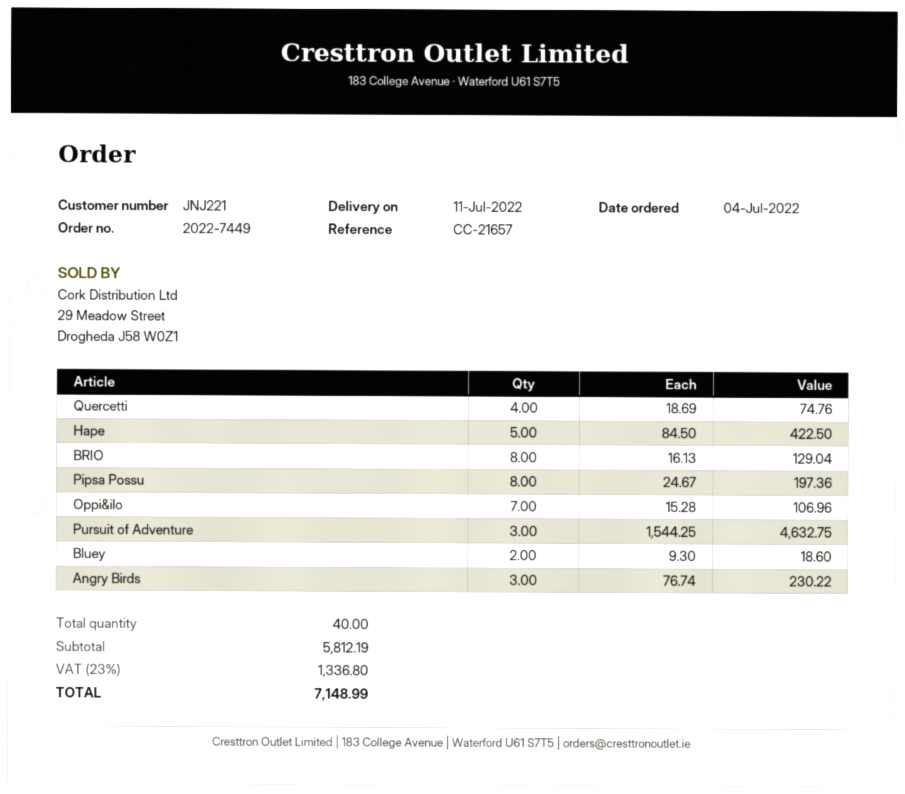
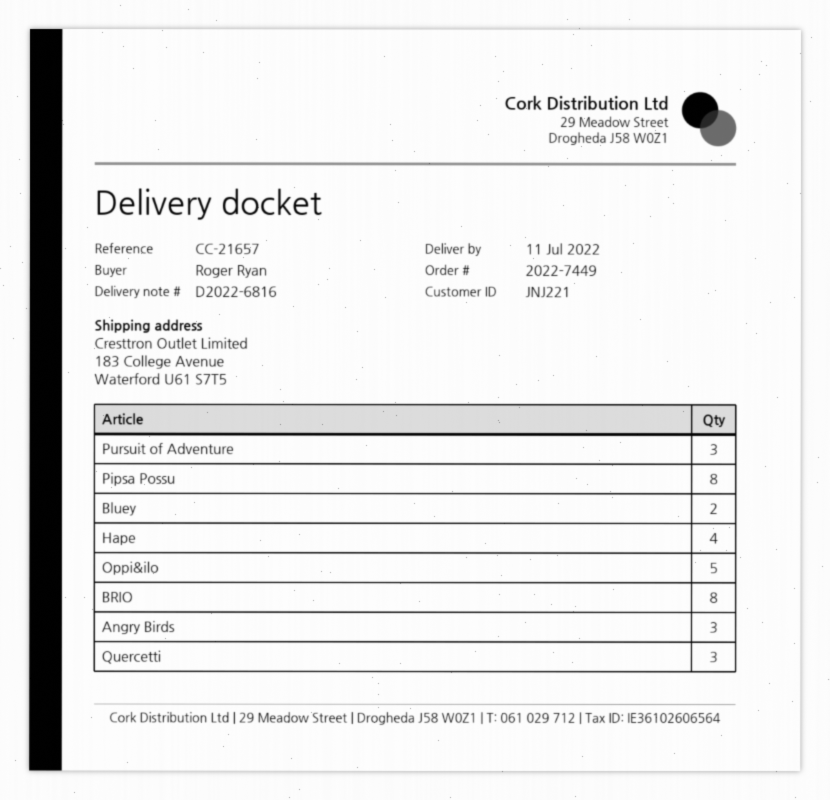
Quercetti: 4 -> 3
Hape: 5 -> 4
Oppi&ilo: 7 -> 5

